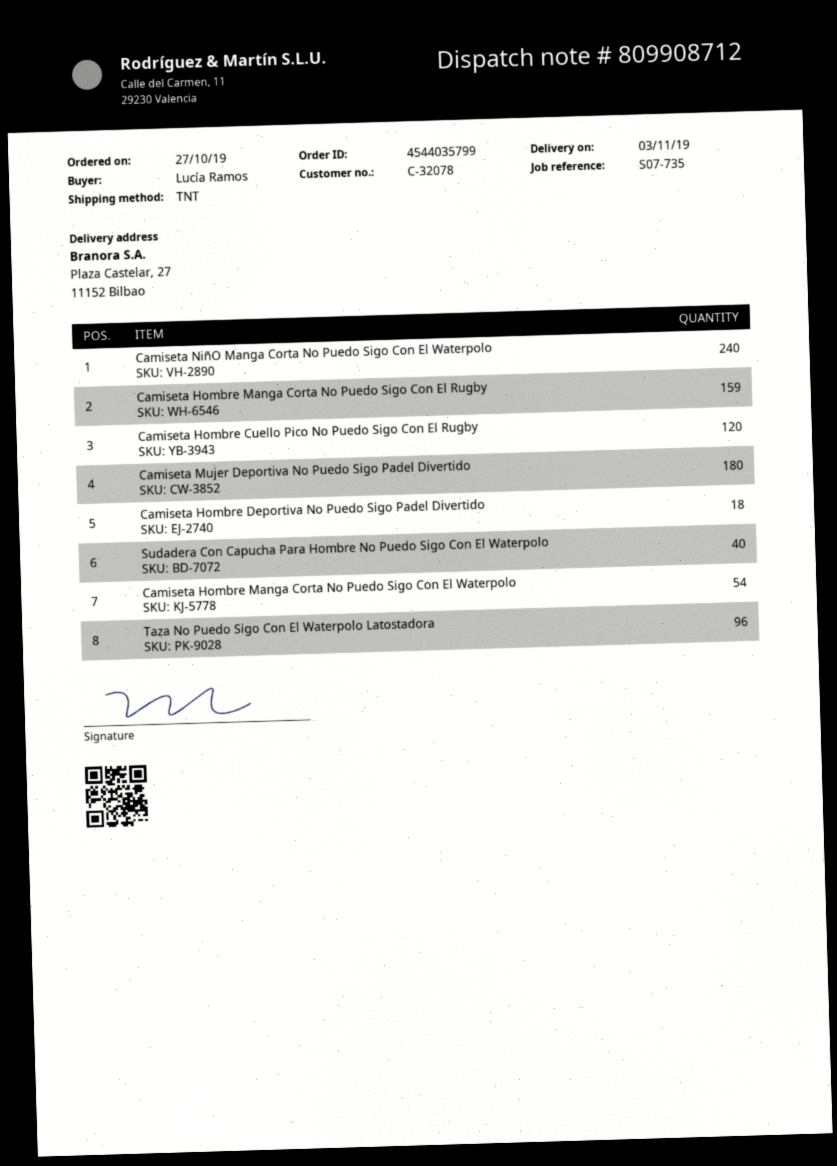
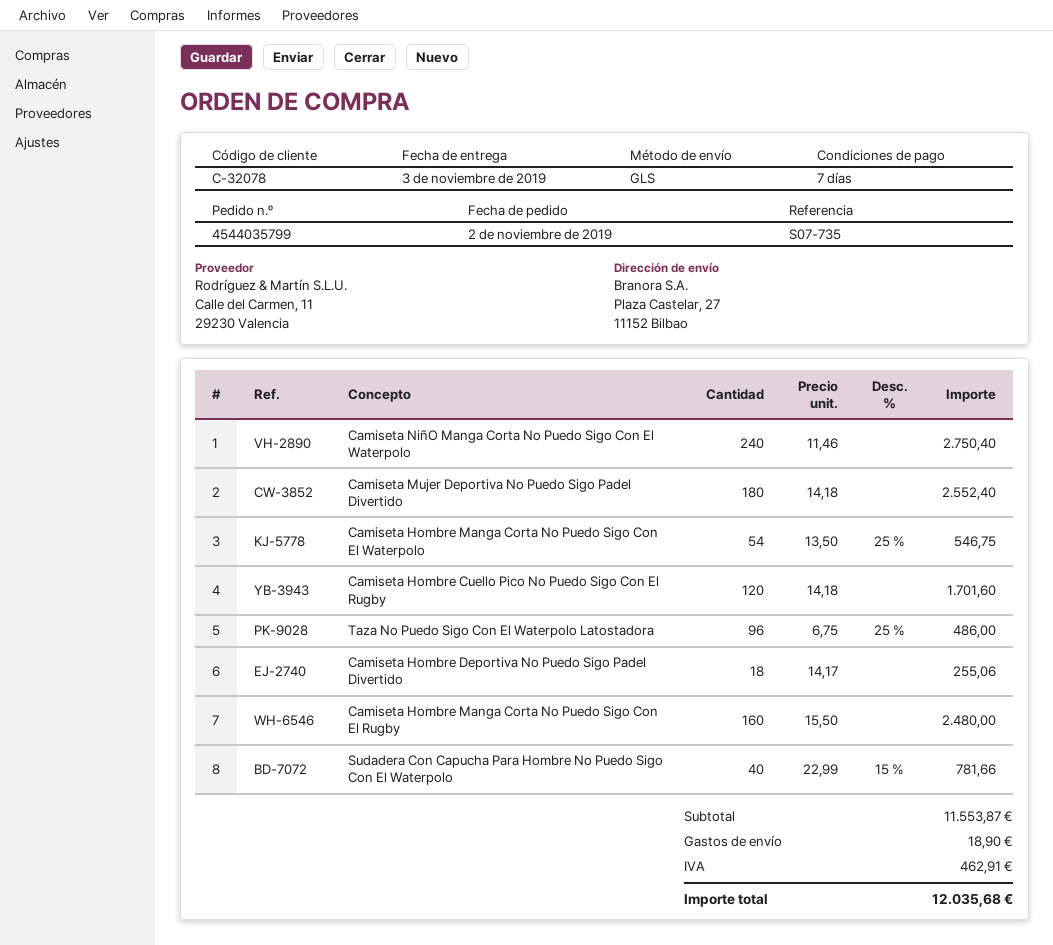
order date: 2019-10-27 -> 2019-11-02
shipping method: TNT -> GLS
Camiseta Hombre Manga Corta No Puedo Sigo Con El Rugby: 159 -> 160

